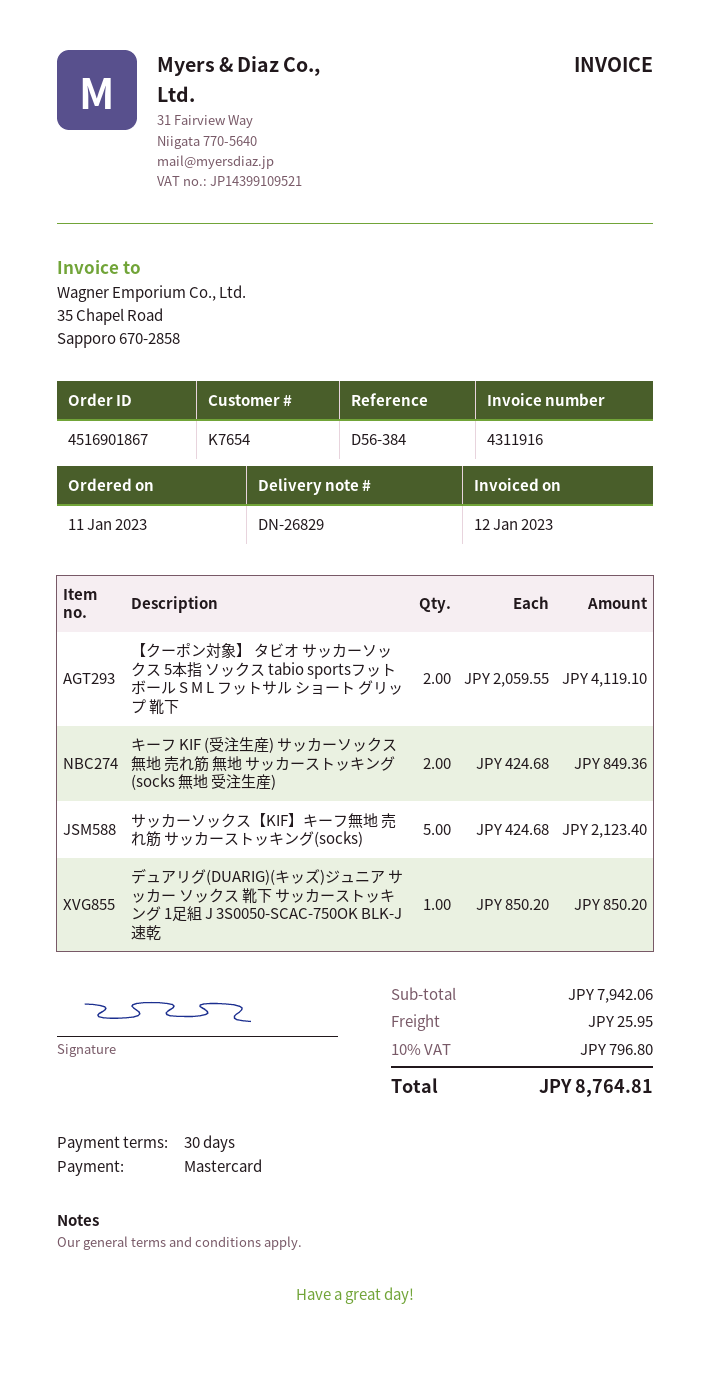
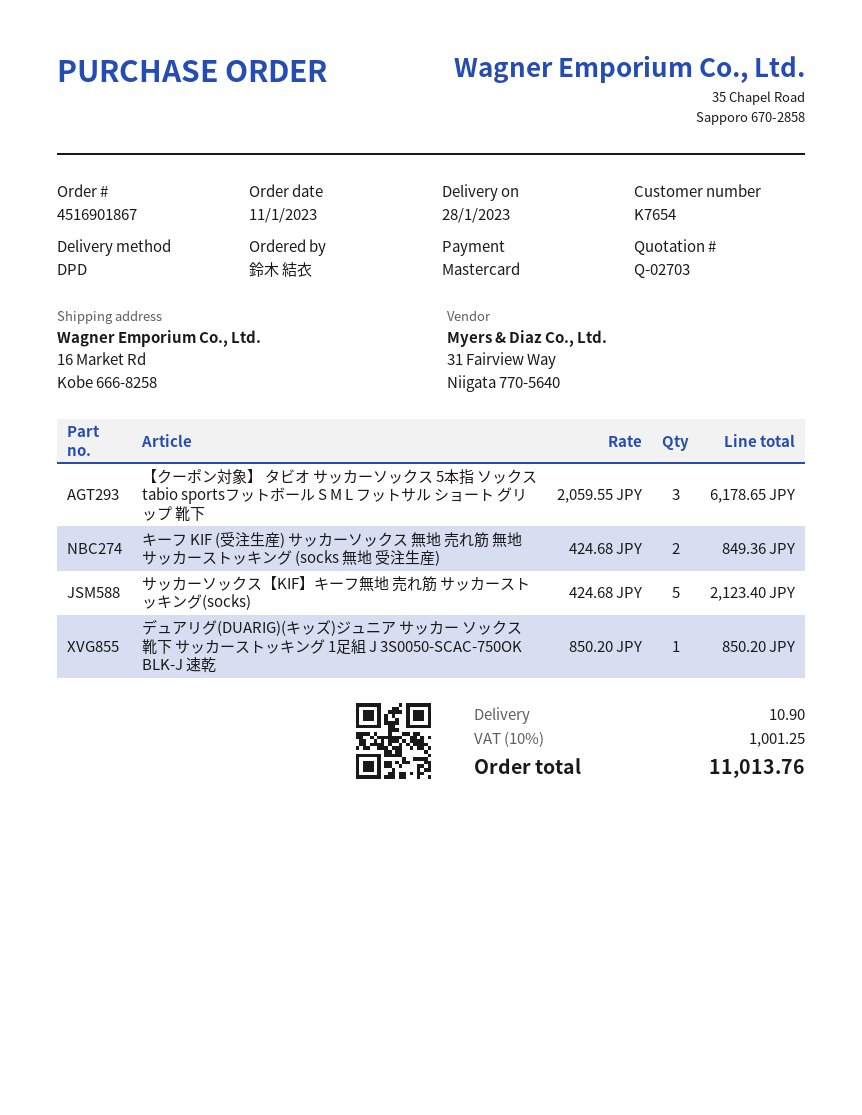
【クーポン対象】 タビオ サッカーソックス 5本指 ソックス tabio sportsフットボール S M L フットサル ショート グリップ 靴下: 2 x 2059.55 = 4119.10 -> 3 x 2059.55 = 6178.65
shipping: 25.95 -> 10.90
tax: 10% = 796.80 -> 10% = 1001.25
total: 8764.81 -> 11013.76

